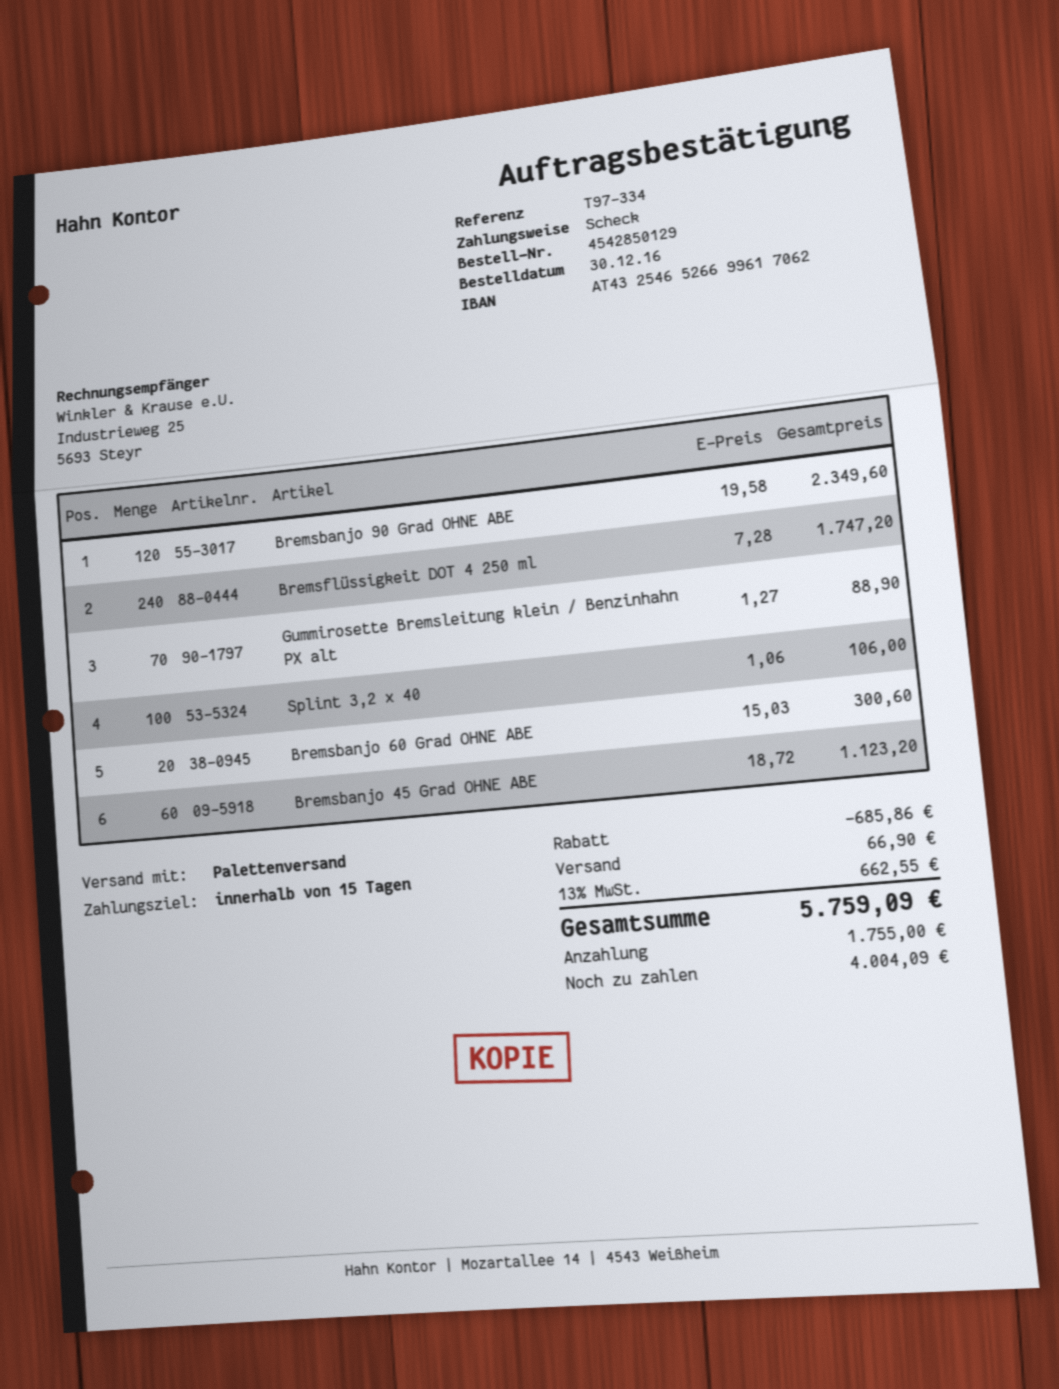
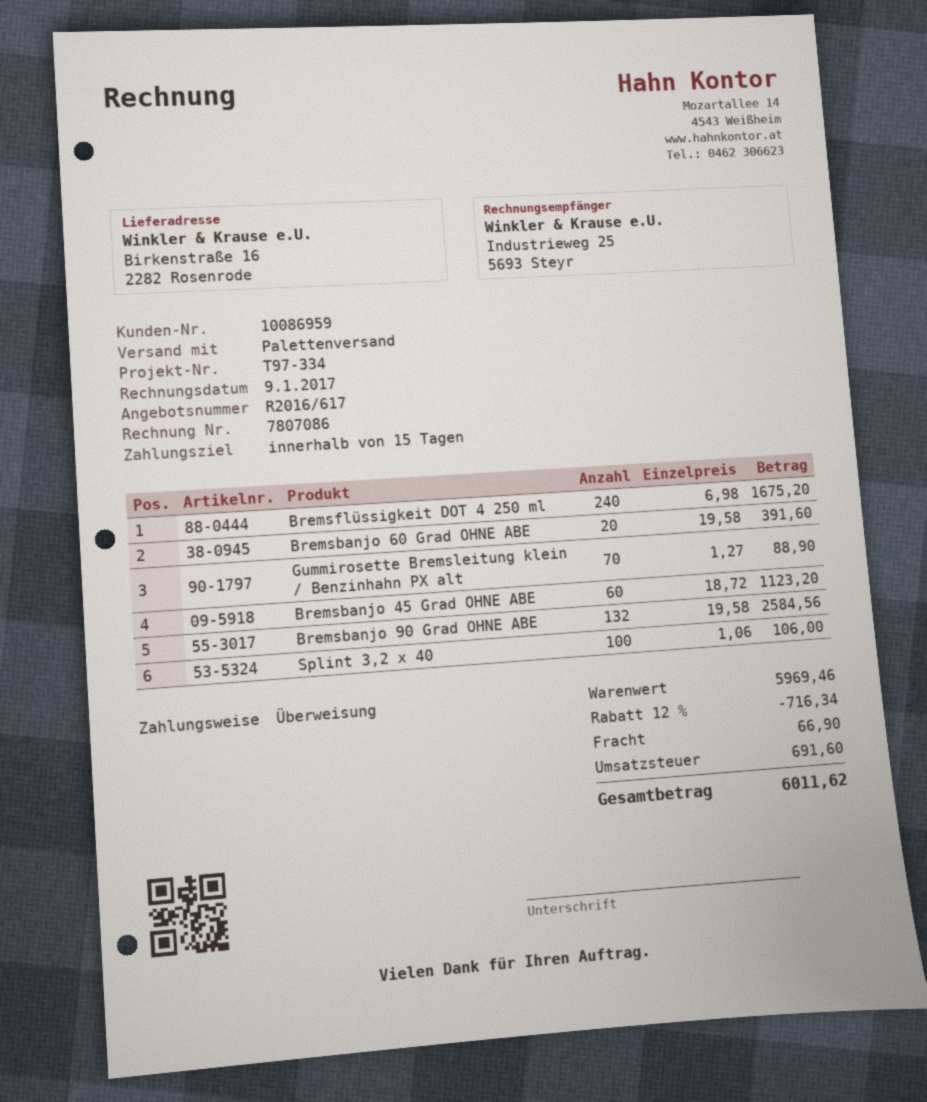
payment method: cheque -> bank transfer
Bremsbanjo 90 Grad OHNE ABE: 120 x 19.58 = 2349.60 -> 132 x 19.58 = 2584.56
Bremsflüssigkeit DOT 4 250 ml: 240 x 7.28 = 1747.20 -> 240 x 6.98 = 1675.20
Bremsbanjo 60 Grad OHNE ABE: 20 x 15.03 = 300.60 -> 20 x 19.58 = 391.60
discount: 685.86 -> 716.34
tax: 662.55 -> 691.60
total: 5759.09 -> 6011.62

